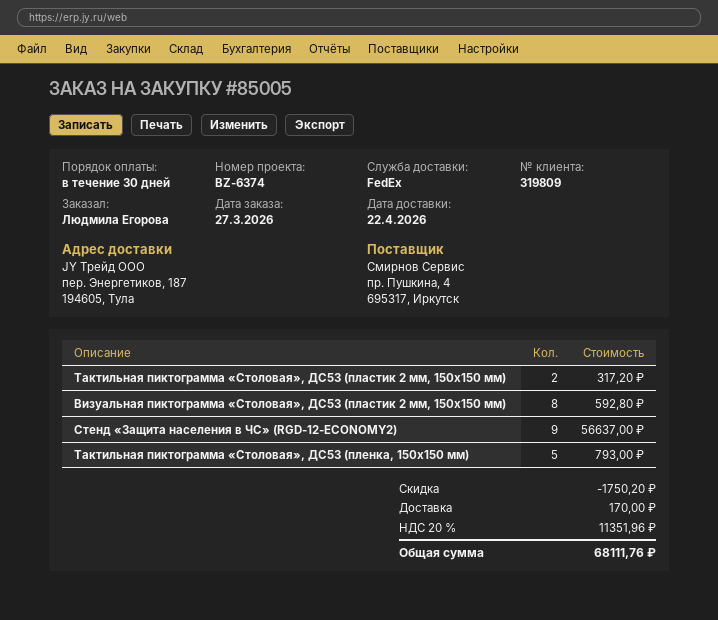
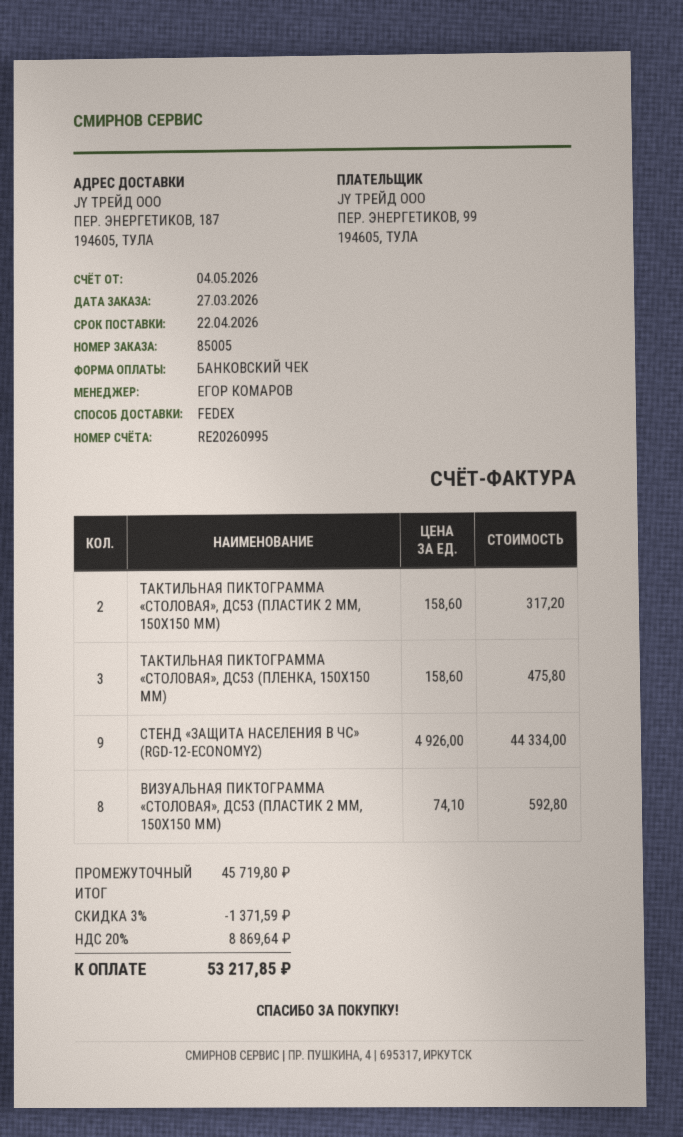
Стенд «Защита населения в ЧС» (RGD-12-ECONOMY2): 9 for 56637.00 -> 9 for 44334.00
Тактильная пиктограмма «Столовая», ДС53 (пленка, 150х150 мм): 5 for 793.00 -> 3 for 475.80
discount: 1750.20 -> 1371.59
shipping: 170.00 -> none
tax: 20% = 11351.96 -> 20% = 8869.64
total: 68111.76 -> 53217.85

